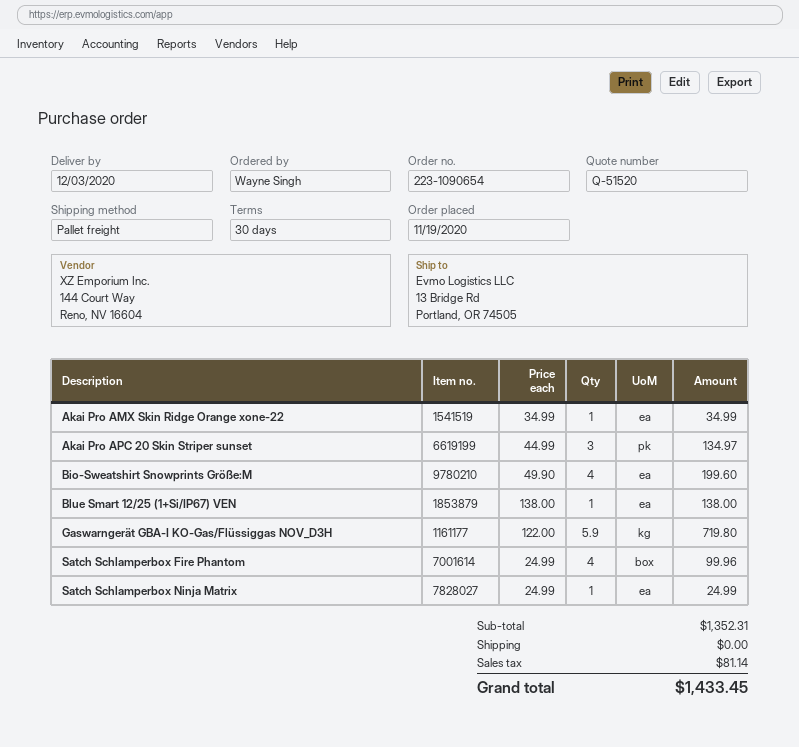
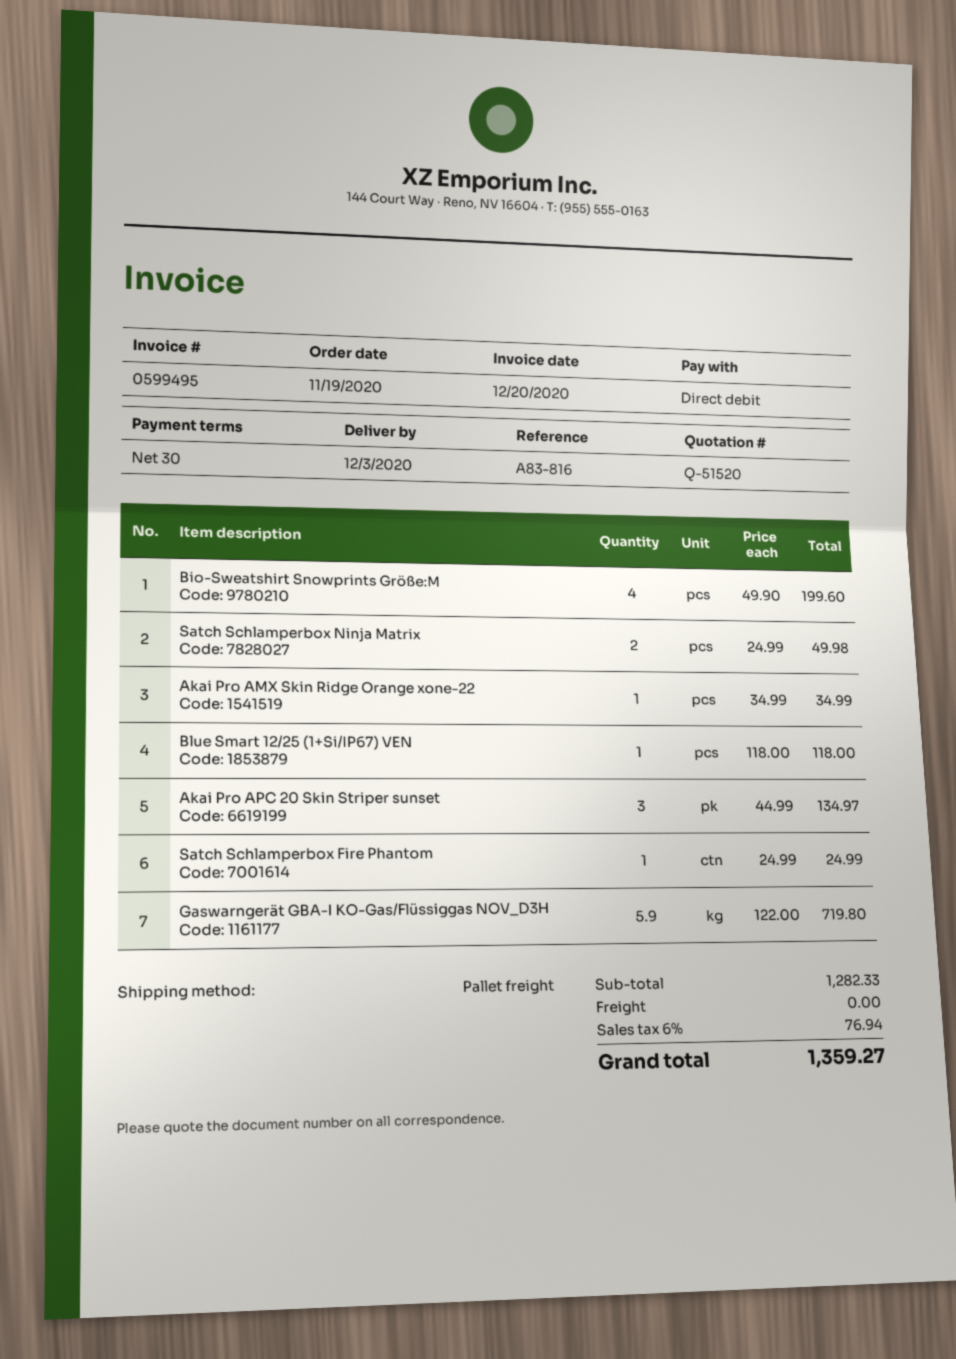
Blue Smart 12/25 (1+Si/IP67) VEN: 1 x 138.00 = 138.00 -> 1 x 118.00 = 118.00
Satch Schlamperbox Fire Phantom: 4 x 24.99 = 99.96 -> 1 x 24.99 = 24.99
Satch Schlamperbox Ninja Matrix: 1 x 24.99 = 24.99 -> 2 x 24.99 = 49.98
subtotal: 1352.31 -> 1282.33
tax: 81.14 -> 76.94
total: 1433.45 -> 1359.27

